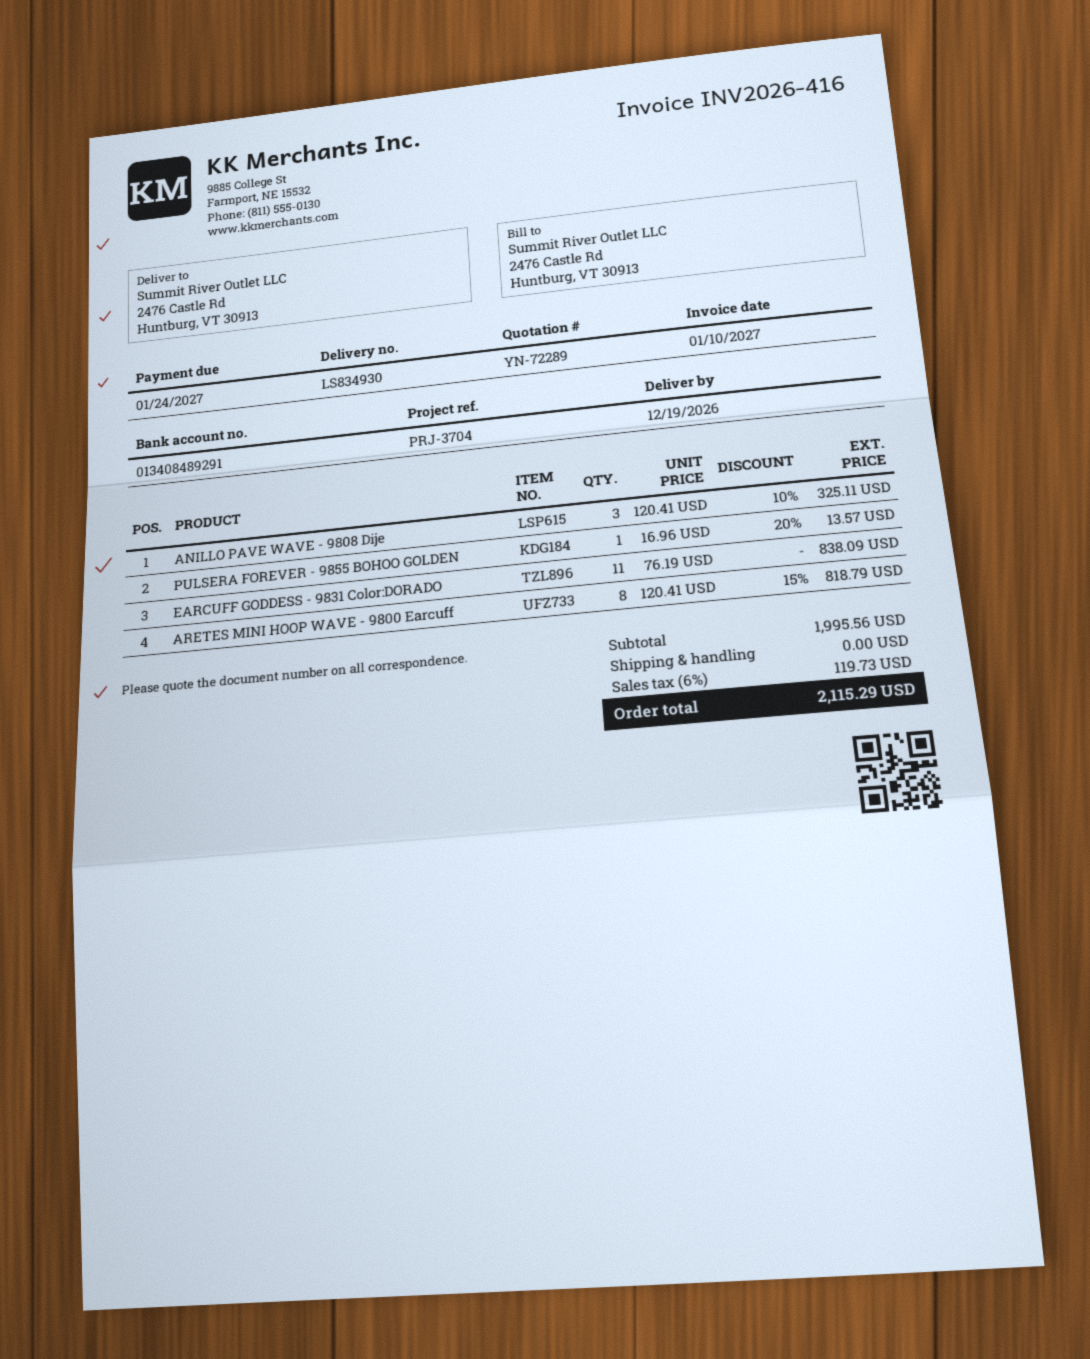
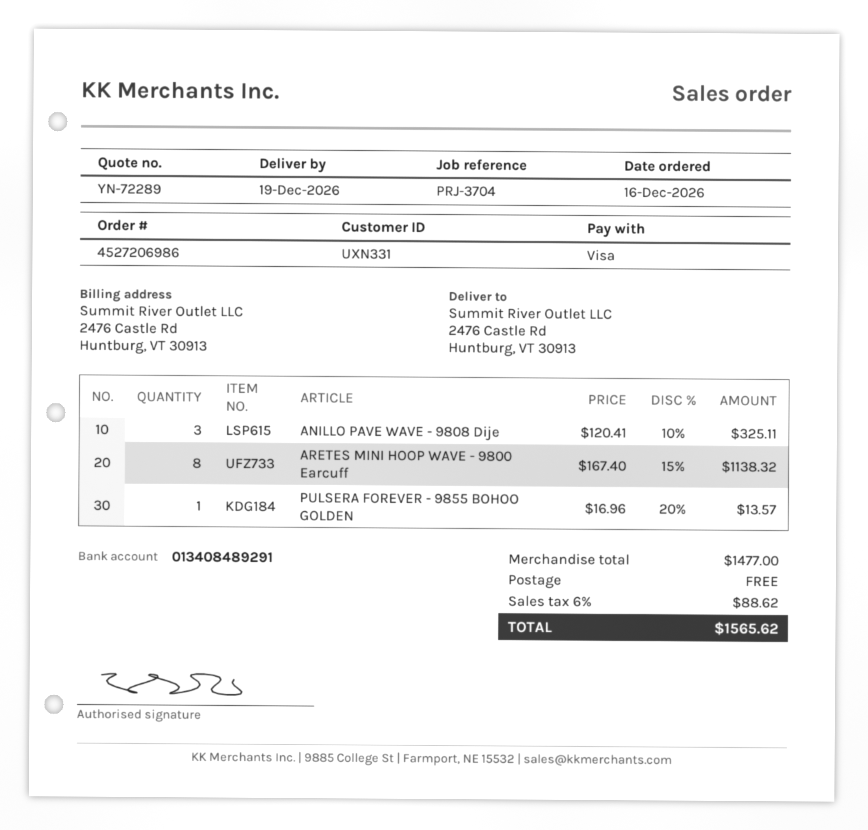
EARCUFF GODDESS - 9831 Color:DORADO: 11 x 76.19 = 838.09 -> none
ARETES MINI HOOP WAVE - 9800 Earcuff: 8 x 120.41 - 15% = 818.79 -> 8 x 167.40 - 15% = 1138.32
subtotal: 1995.56 -> 1477.00
tax: 6% = 119.73 -> 6% = 88.62
total: 2115.29 -> 1565.62

